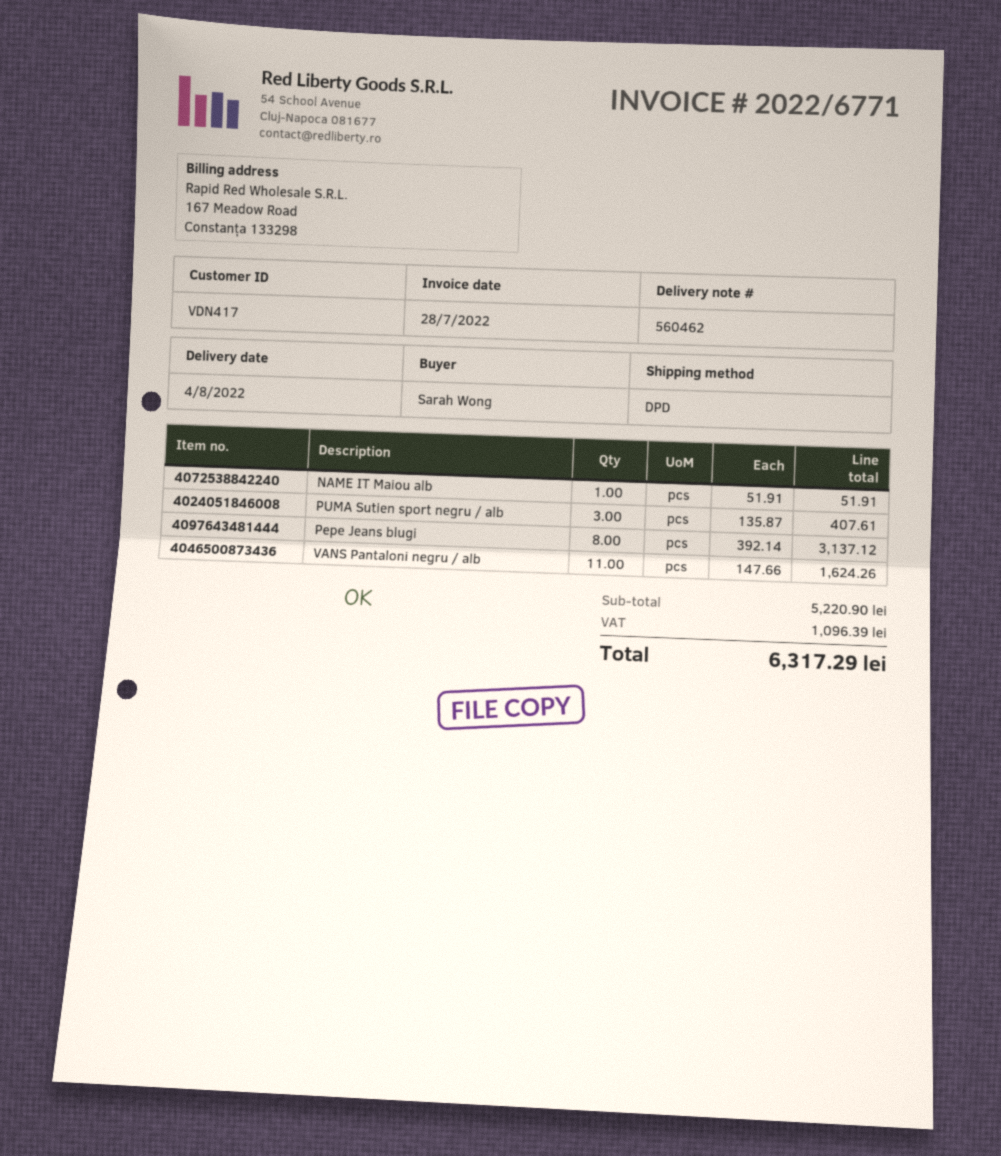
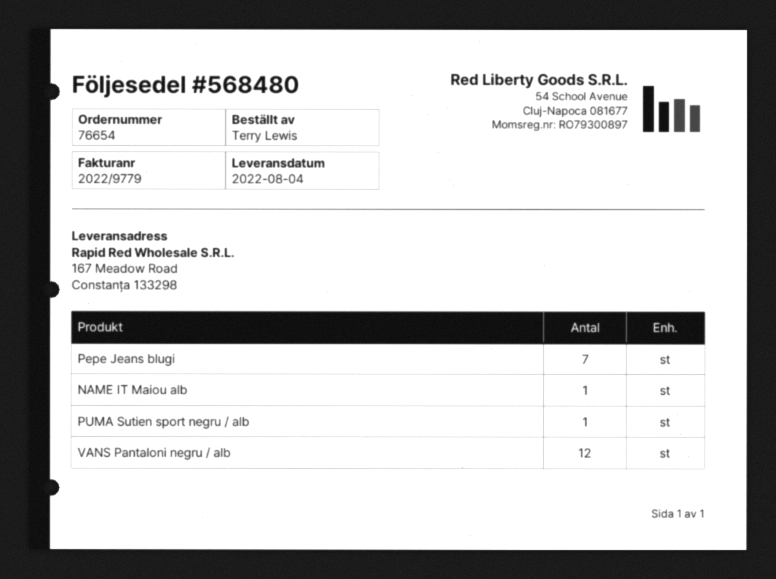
delivery note number: 560462 -> 568480
invoice number: 2022/6771 -> 2022/9779
ordered by: Sarah Wong -> Terry Lewis
PUMA Sutien sport negru / alb: 3 -> 1
Pepe Jeans blugi: 8 -> 7
VANS Pantaloni negru / alb: 11 -> 12

